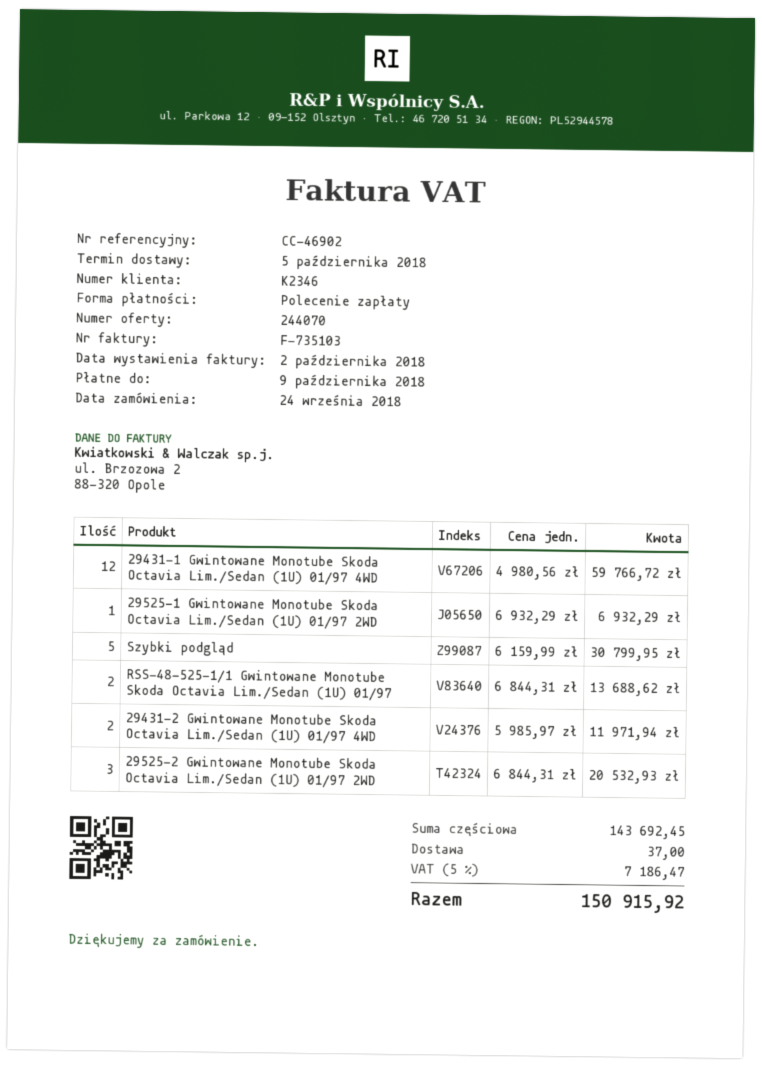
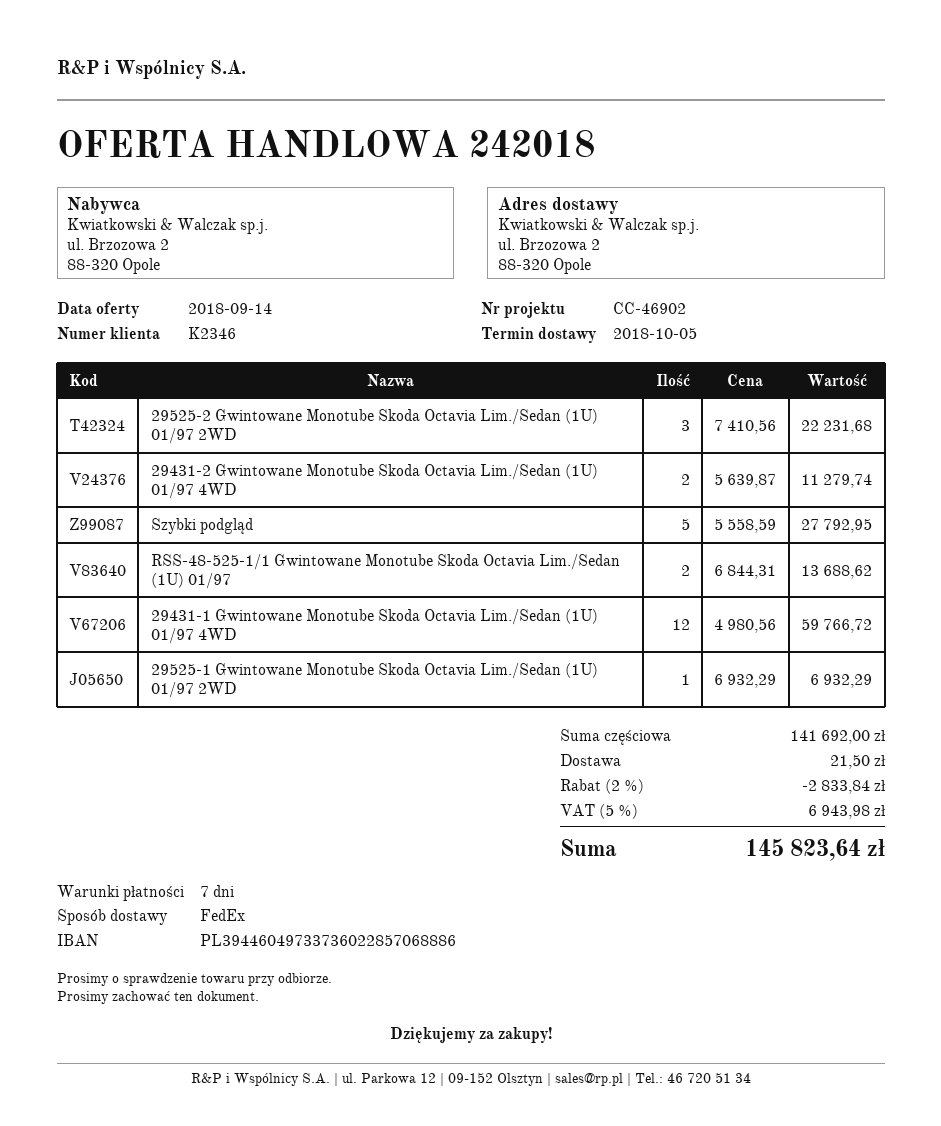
quote number: 244070 -> 242018
Szybki podgląd: 5 x 6159.99 = 30799.95 -> 5 x 5558.59 = 27792.95
29431-2 Gwintowane Monotube Skoda Octavia Lim./Sedan (1U) 01/97 4WD: 2 x 5985.97 = 11971.94 -> 2 x 5639.87 = 11279.74
29525-2 Gwintowane Monotube Skoda Octavia Lim./Sedan (1U) 01/97 2WD: 3 x 6844.31 = 20532.93 -> 3 x 7410.56 = 22231.68
subtotal: 143692.45 -> 141692.00
discount: none -> 2% = 2833.84
shipping: 37.00 -> 21.50
tax: 5% = 7186.47 -> 5% = 6943.98
total: 150915.92 -> 145823.64

